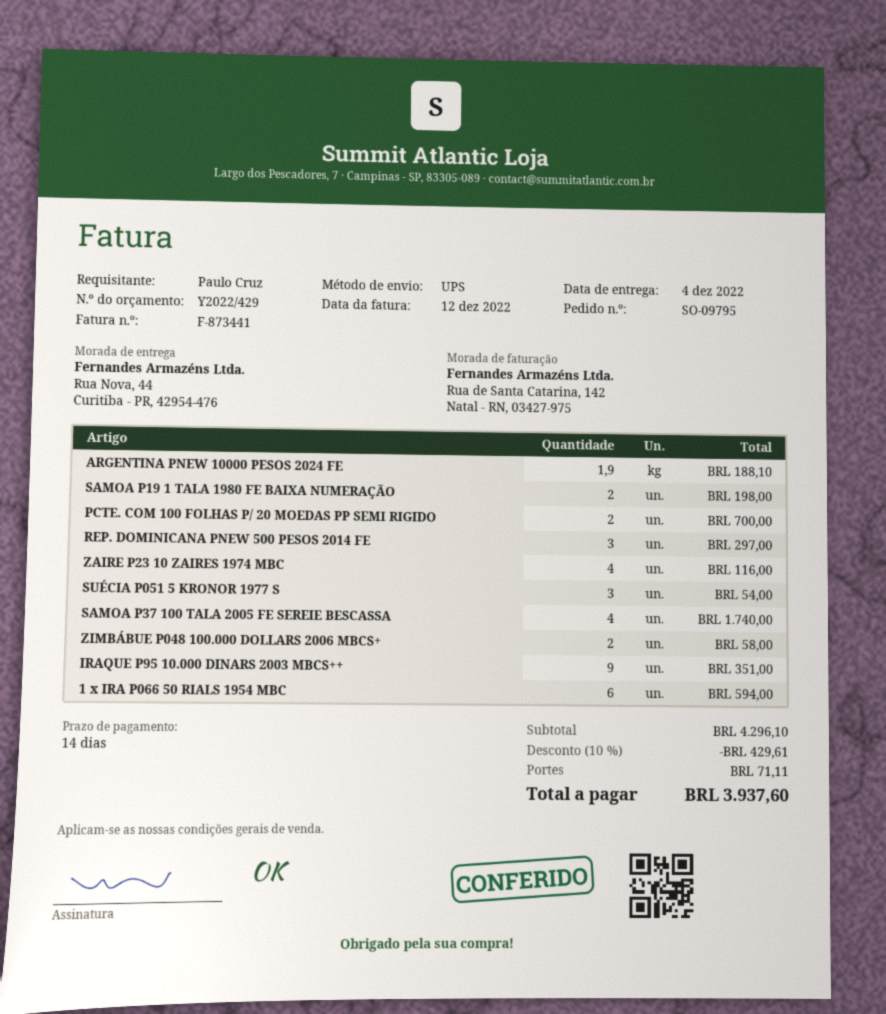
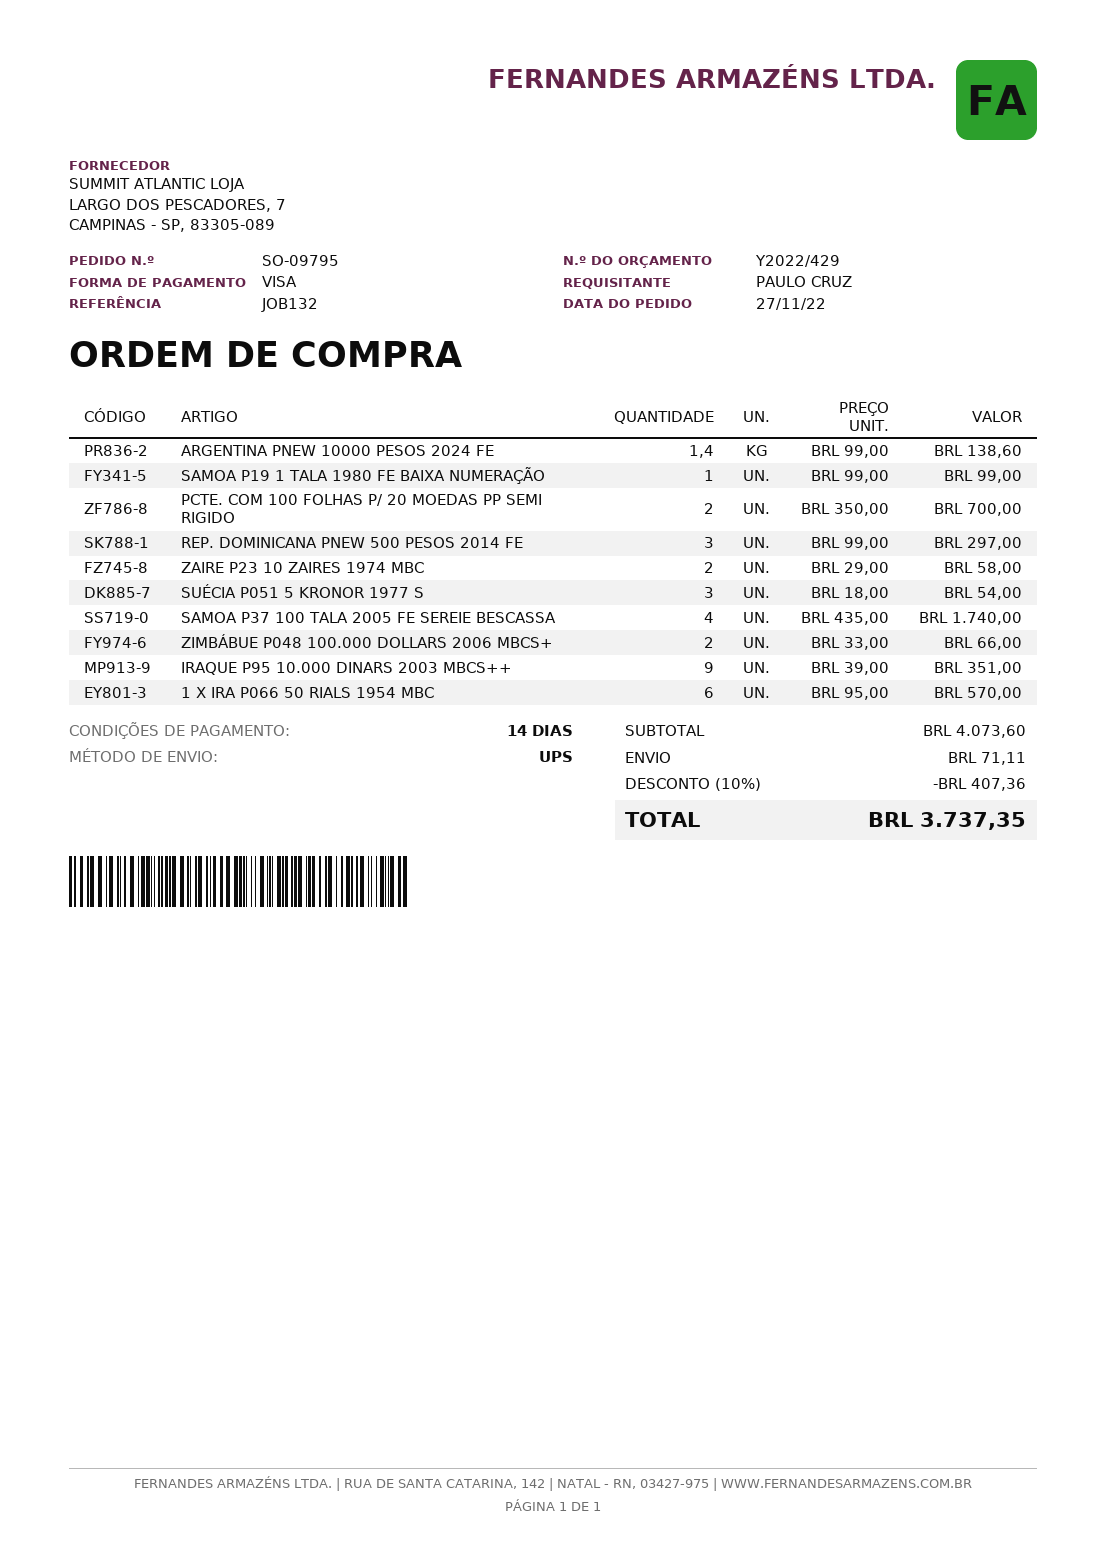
ARGENTINA PNEW 10000 PESOS 2024 FE: 1.9 for 188.10 -> 1.4 for 138.60
SAMOA P19 1 TALA 1980 FE BAIXA NUMERAÇÃO: 2 for 198.00 -> 1 for 99.00
ZAIRE P23 10 ZAIRES 1974 MBC: 4 for 116.00 -> 2 for 58.00
ZIMBÁBUE P048 100.000 DOLLARS 2006 MBCS+: 2 for 58.00 -> 2 for 66.00
1 x IRA P066 50 RIALS 1954 MBC: 6 for 594.00 -> 6 for 570.00
subtotal: 4296.10 -> 4073.60
discount: 10% = 429.61 -> 10% = 407.36
total: 3937.60 -> 3737.35

